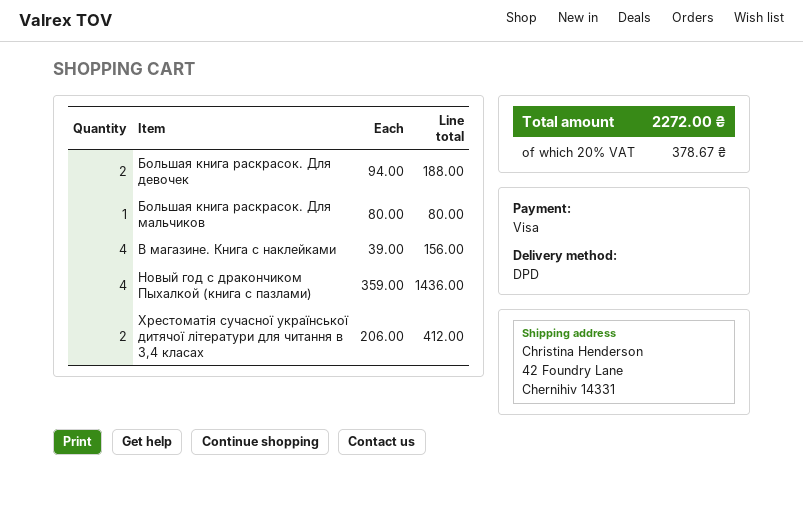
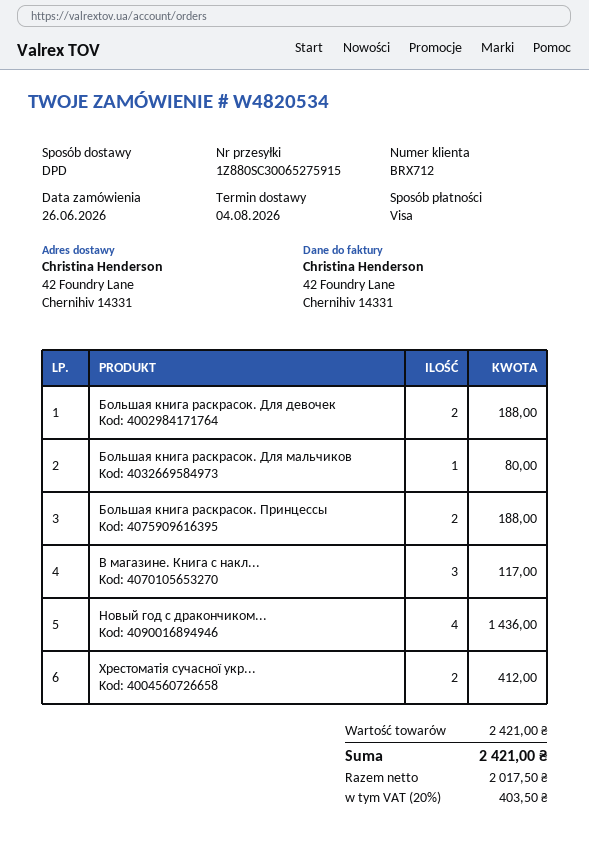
В магазине. Книга с наклейками: 4 for 156.00 -> 3 for 117.00
Большая книга раскрасок. Принцессы: none -> 2 for 188.00
tax: 20% = 378.67 -> 20% = 403.50
total: 2272.00 -> 2421.00

